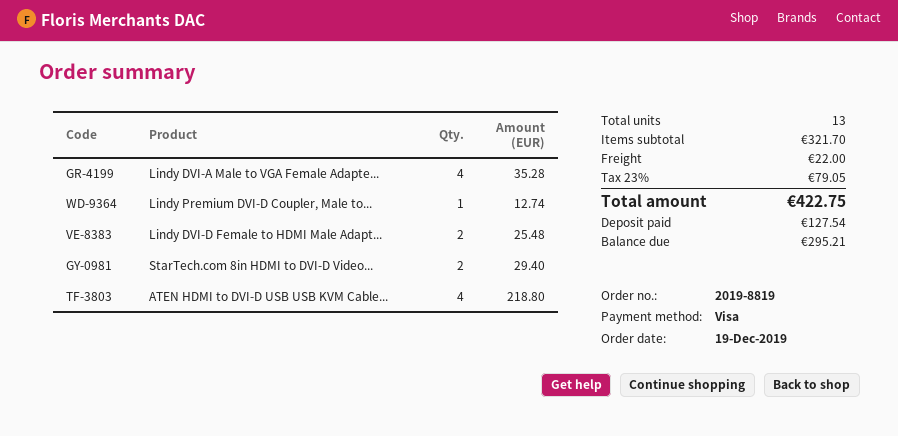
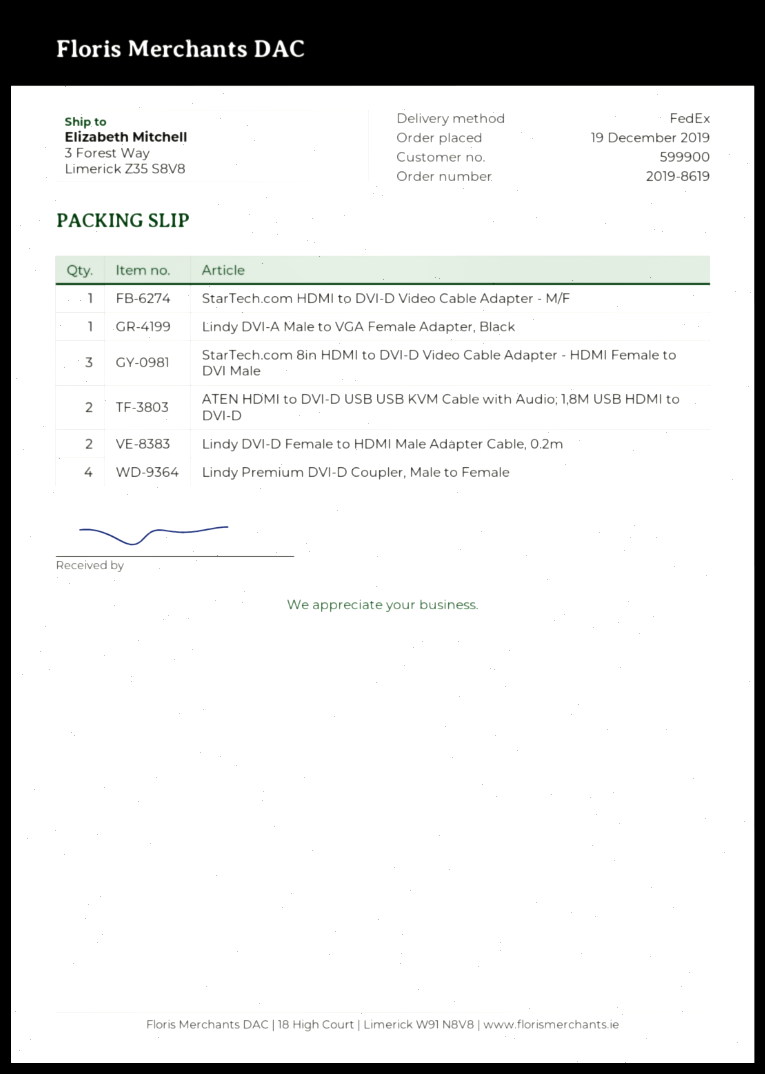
order number: 2019-8819 -> 2019-8619
Lindy DVI-A Male to VGA Female Adapte...: 4 -> 1
Lindy Premium DVI-D Coupler, Male to...: 1 -> 4
StarTech.com 8in HDMI to DVI-D Video...: 2 -> 3
ATEN HDMI to DVI-D USB USB KVM Cable...: 4 -> 2
StarTech.com HDMI to DVI-D Video Cable Adapter - M/F: none -> 1

